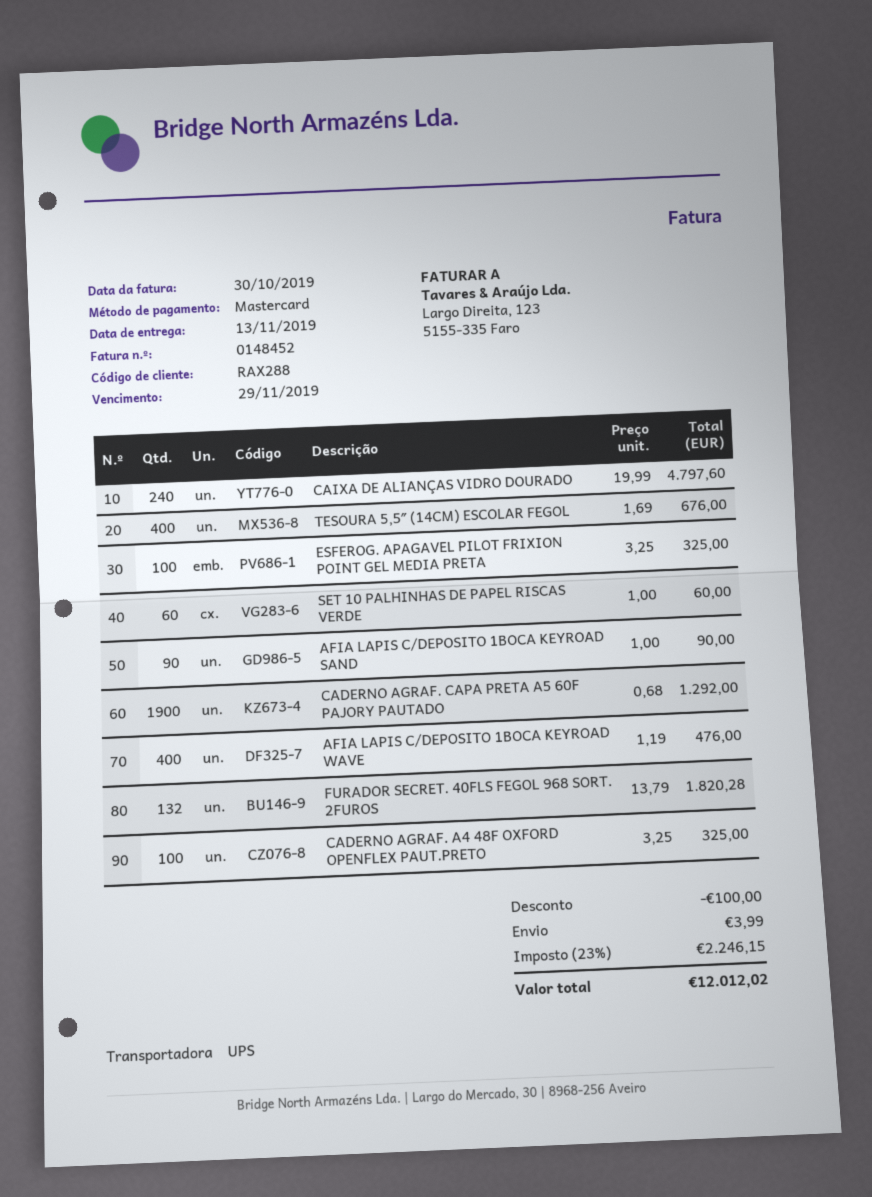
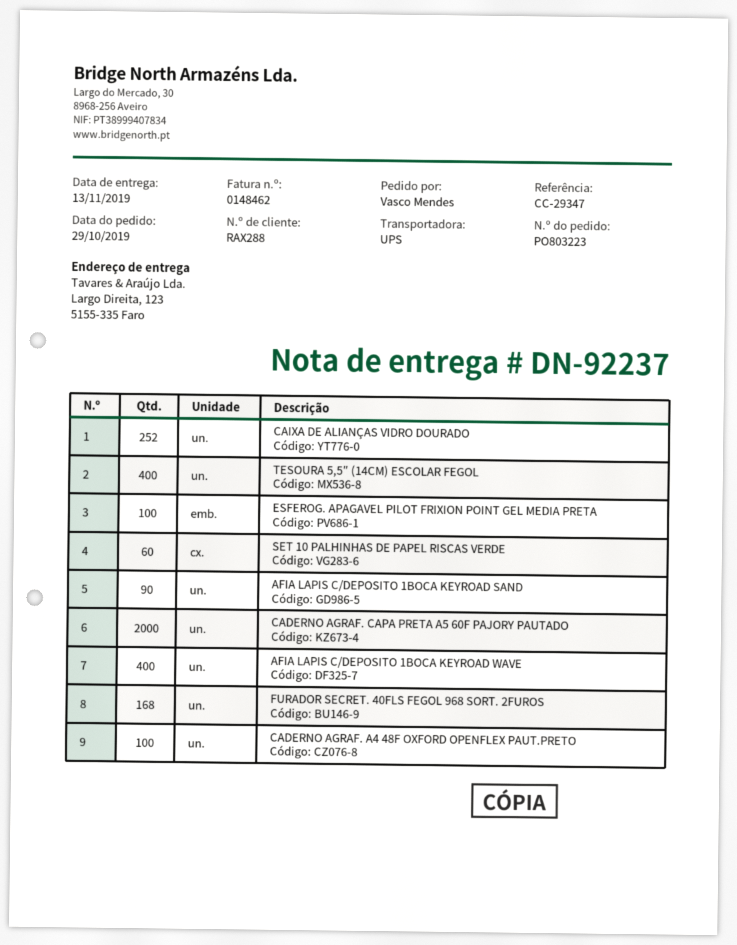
invoice number: 0148452 -> 0148462
CAIXA DE ALIANÇAS VIDRO DOURADO: 240 -> 252
CADERNO AGRAF. CAPA PRETA A5 60F PAJORY PAUTADO: 1900 -> 2000
FURADOR SECRET. 40FLS FEGOL 968 SORT. 2FUROS: 132 -> 168

